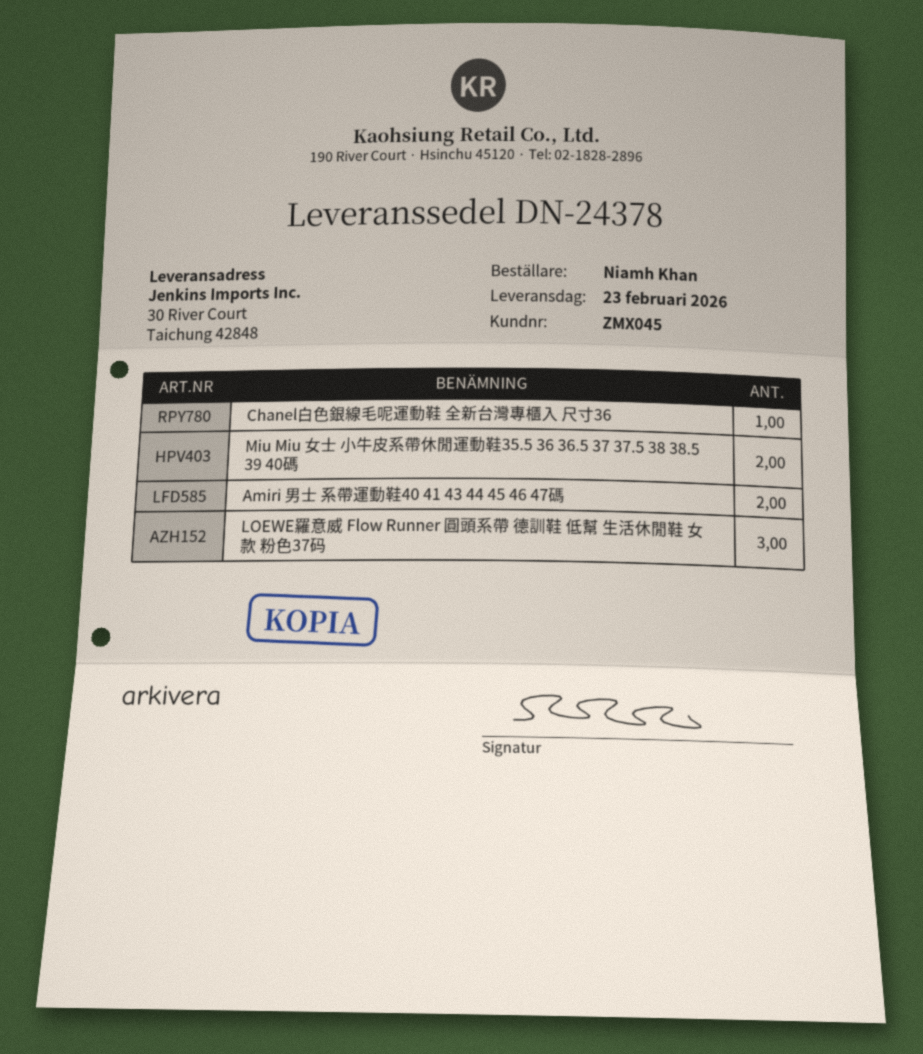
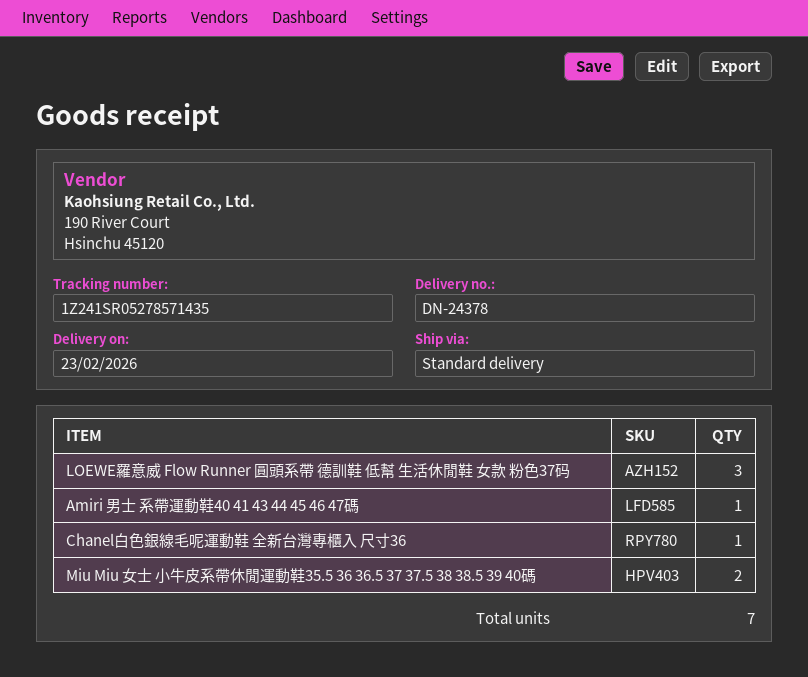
Amiri 男士 系帶運動鞋40 41 43 44 45 46 47碼: 2 -> 1

